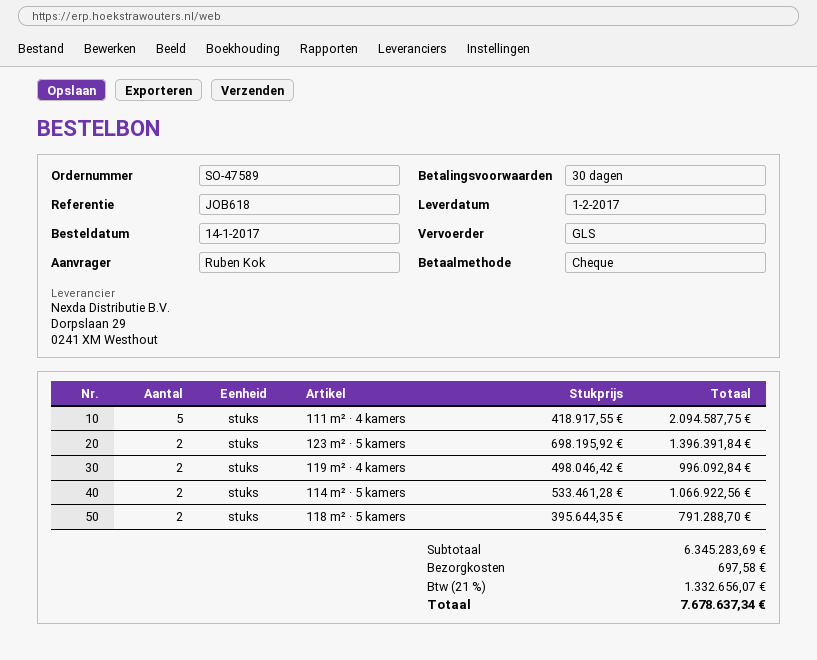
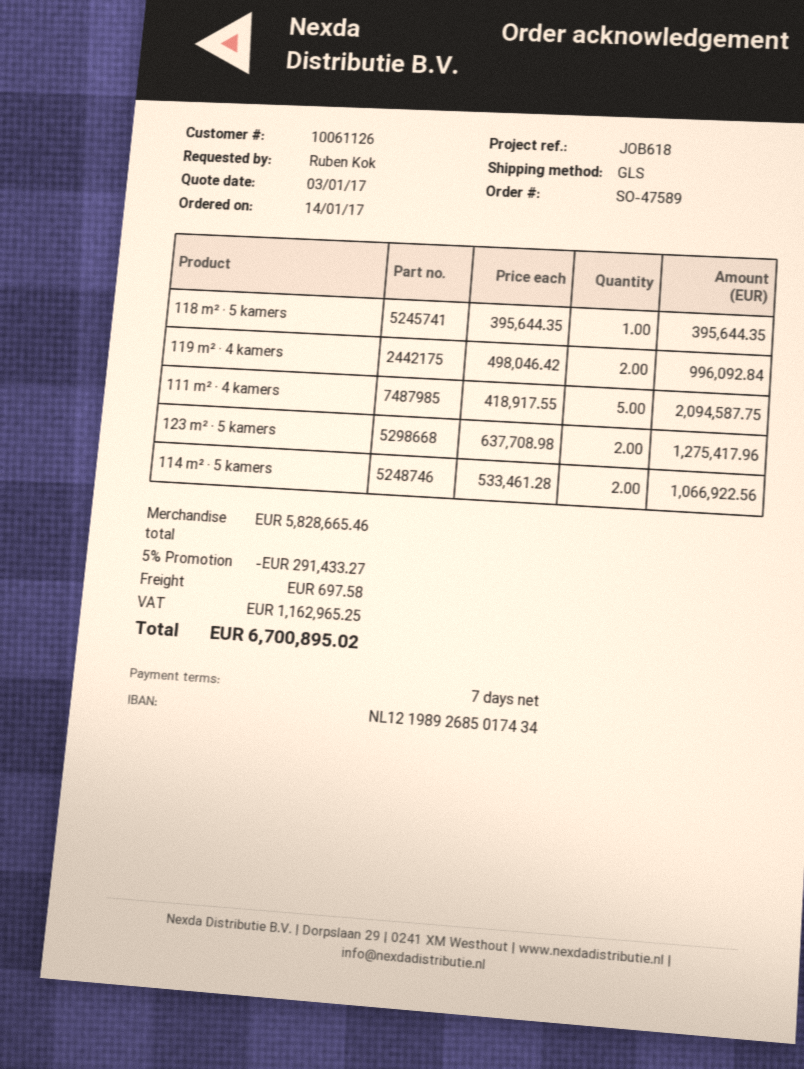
payment terms: 30 days -> 7 days
123 m² · 5 kamers: 2 x 698195.92 = 1396391.84 -> 2 x 637708.98 = 1275417.96
118 m² · 5 kamers: 2 x 395644.35 = 791288.70 -> 1 x 395644.35 = 395644.35
subtotal: 6345283.69 -> 5828665.46
discount: none -> 5% = 291433.27
tax: 1332656.07 -> 1162965.25
total: 7678637.34 -> 6700895.02

